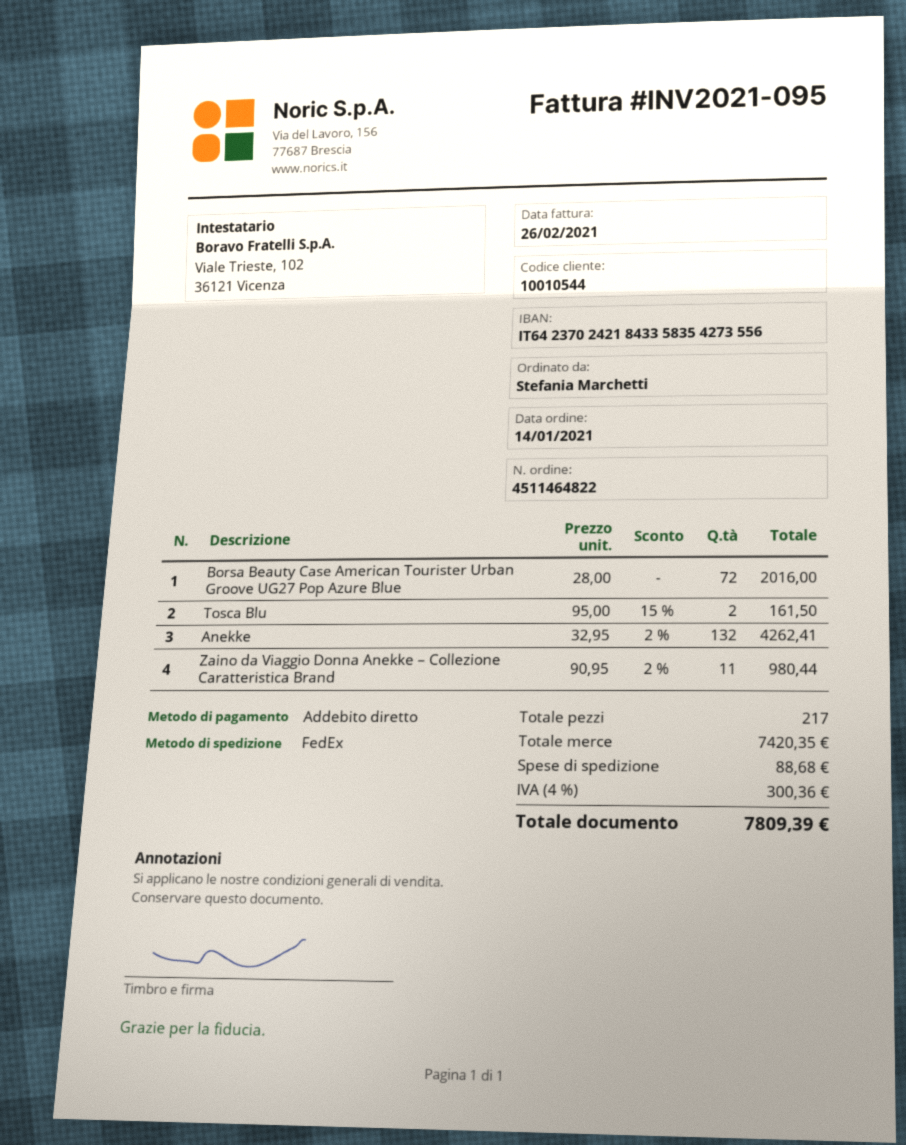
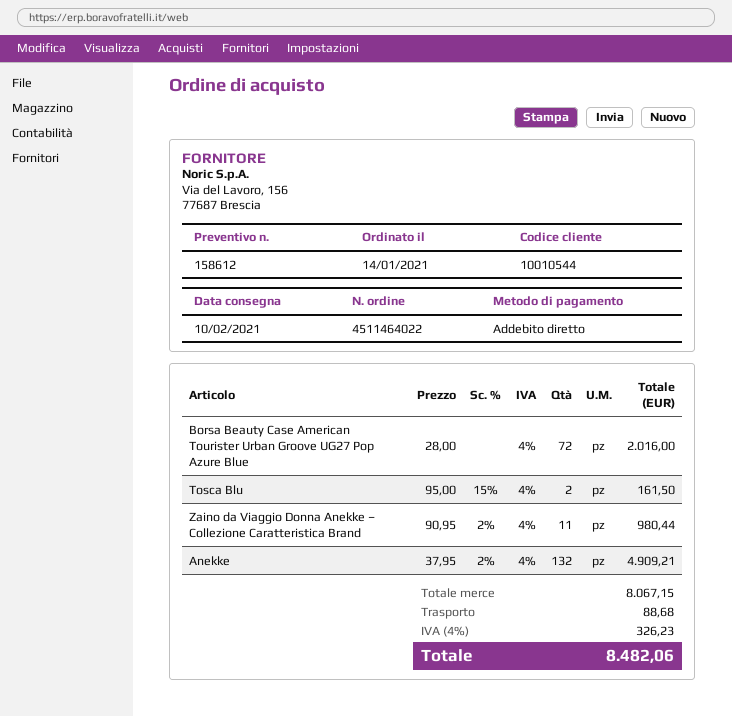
order number: 4511464822 -> 4511464022
Anekke: 132 x 32.95 - 2% = 4262.41 -> 132 x 37.95 - 2% = 4909.21
subtotal: 7420.35 -> 8067.15
tax: 4% = 300.36 -> 4% = 326.23
total: 7809.39 -> 8482.06

